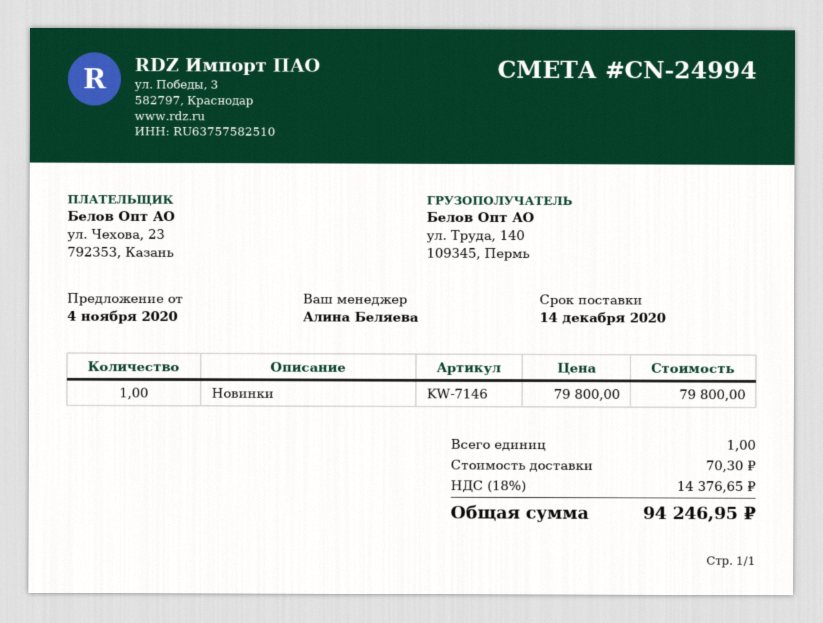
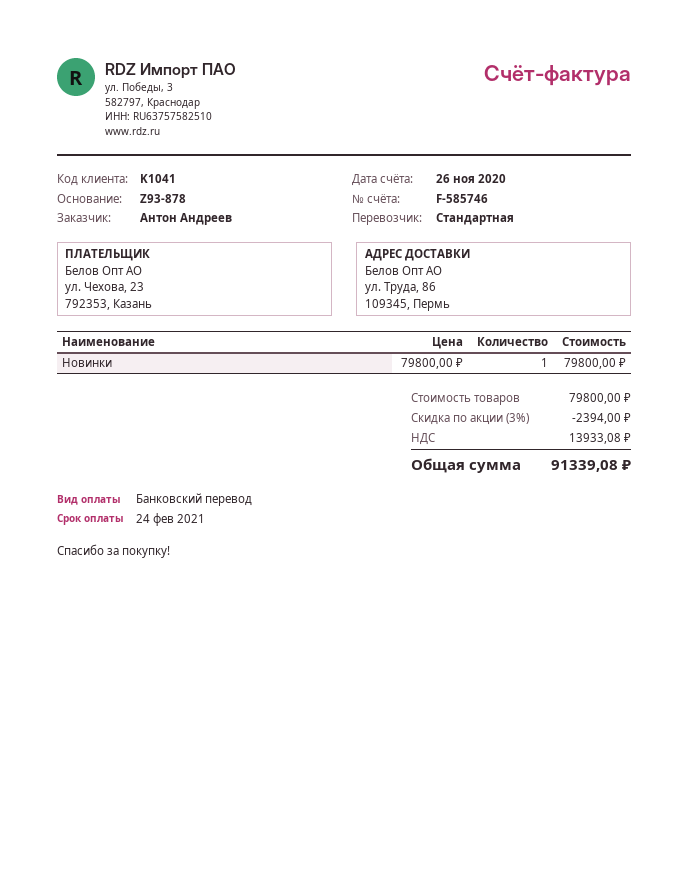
ship to: ул. Труда, 140, 109345, Пермь -> ул. Труда, 86, 109345, Пермь
discount: none -> 3% = 2394.00
shipping: 70.30 -> none
tax: 14376.65 -> 13933.08
total: 94246.95 -> 91339.08

